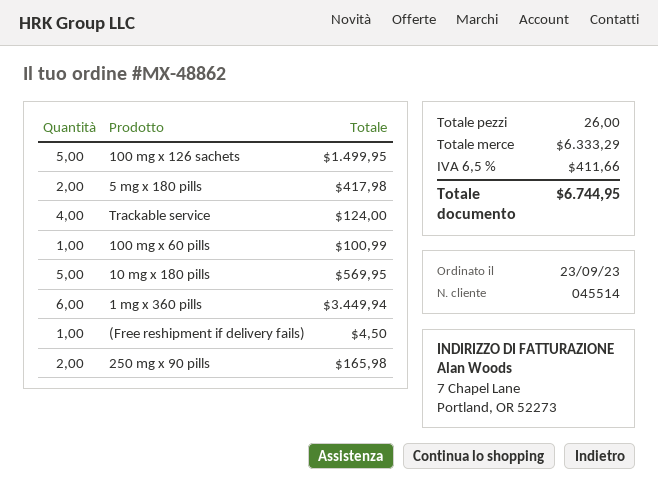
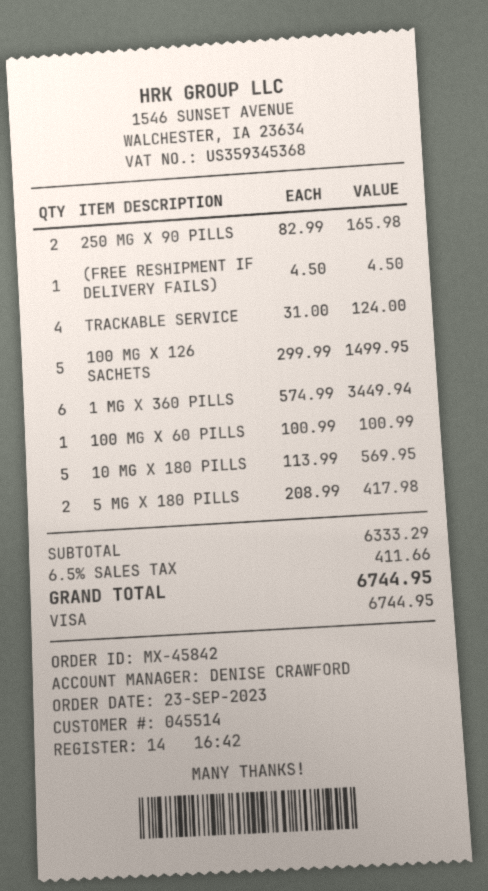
order number: MX-48862 -> MX-45842

